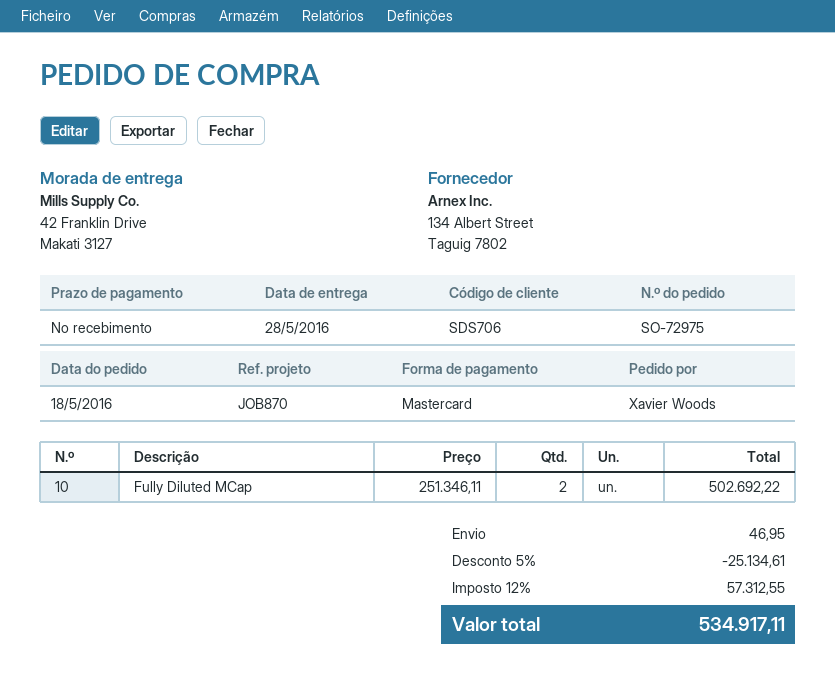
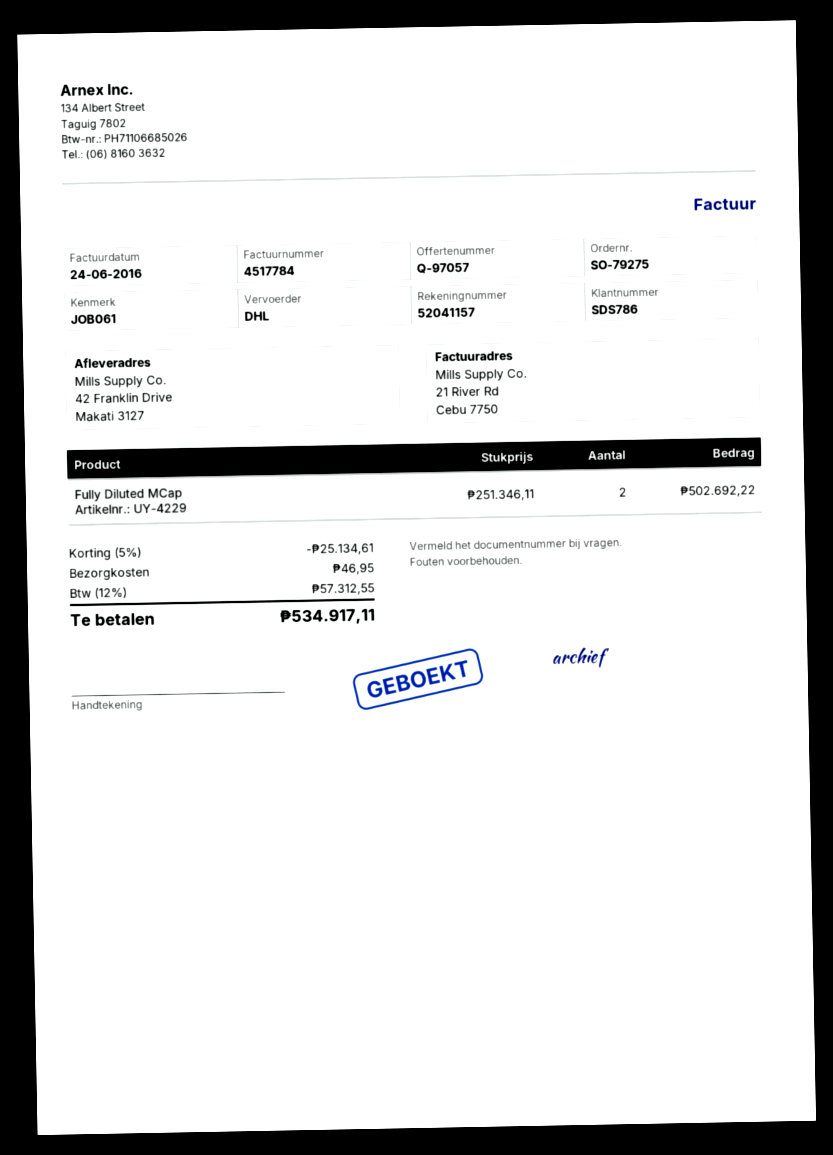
order number: SO-72975 -> SO-79275
customer number: SDS706 -> SDS786
reference: JOB870 -> JOB061

